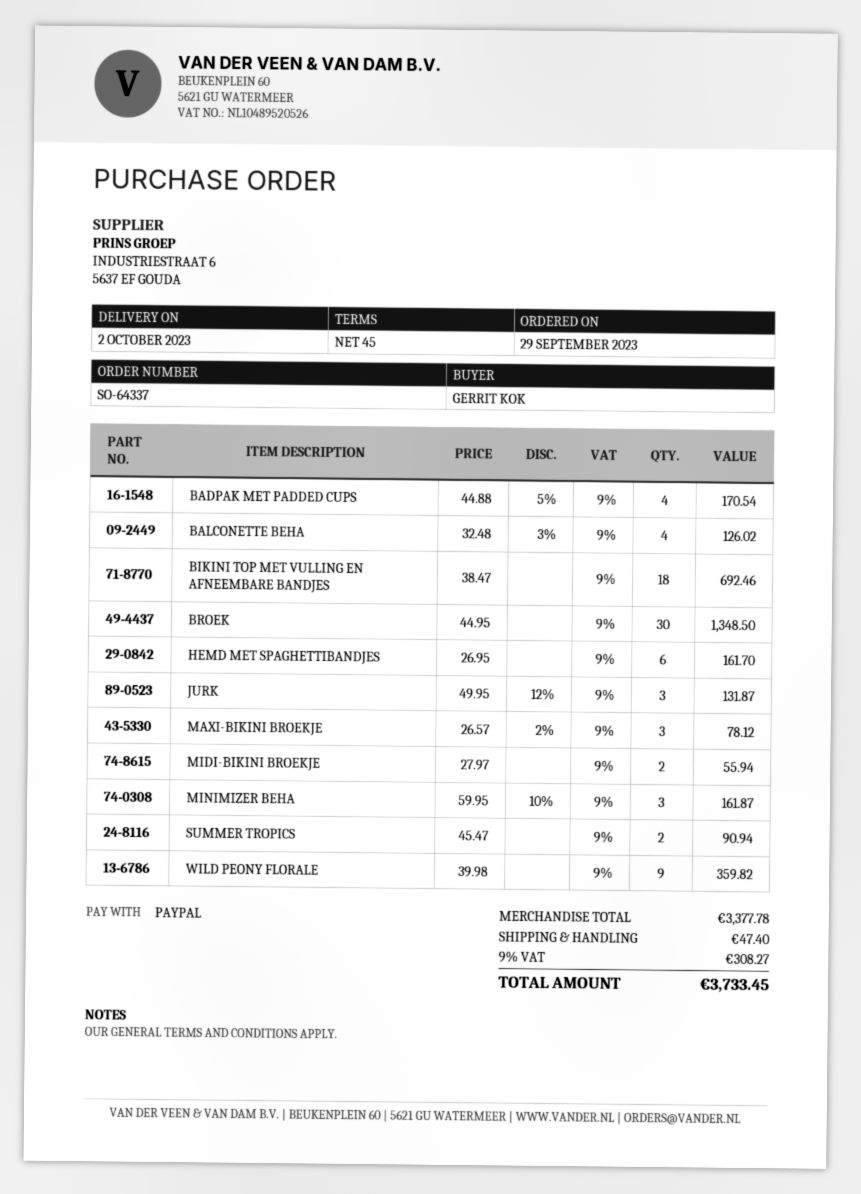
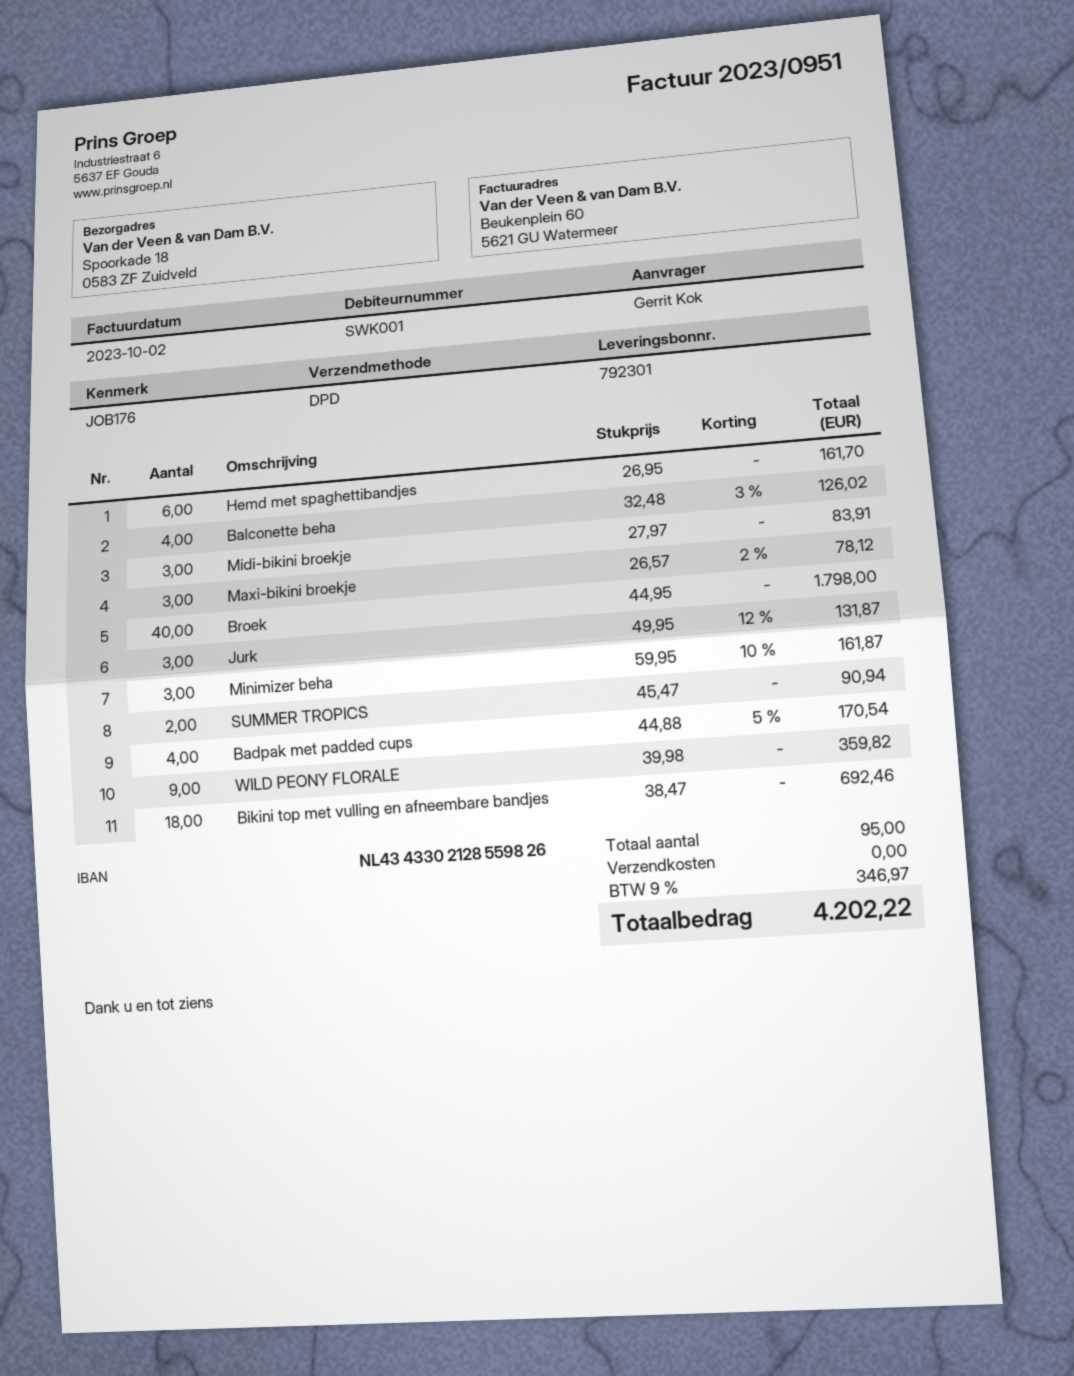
BROEK: 30 x 44.95 = 1348.50 -> 40 x 44.95 = 1798.00
MIDI-BIKINI BROEKJE: 2 x 27.97 = 55.94 -> 3 x 27.97 = 83.91
shipping: 47.40 -> 0.00
tax: 9% = 308.27 -> 9% = 346.97
total: 3733.45 -> 4202.22

